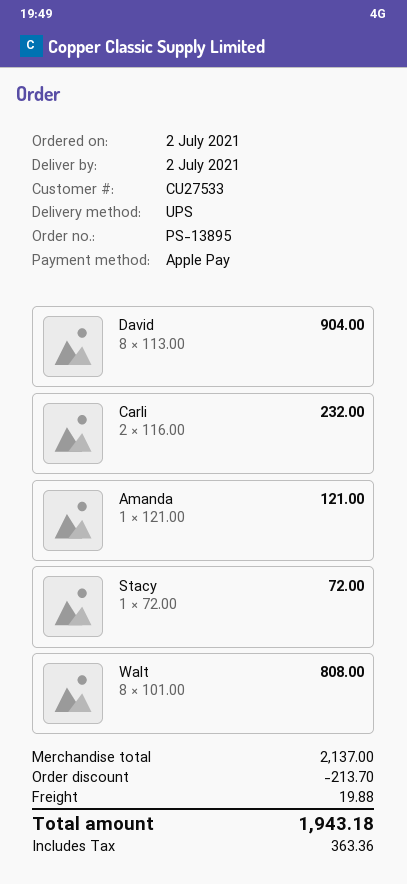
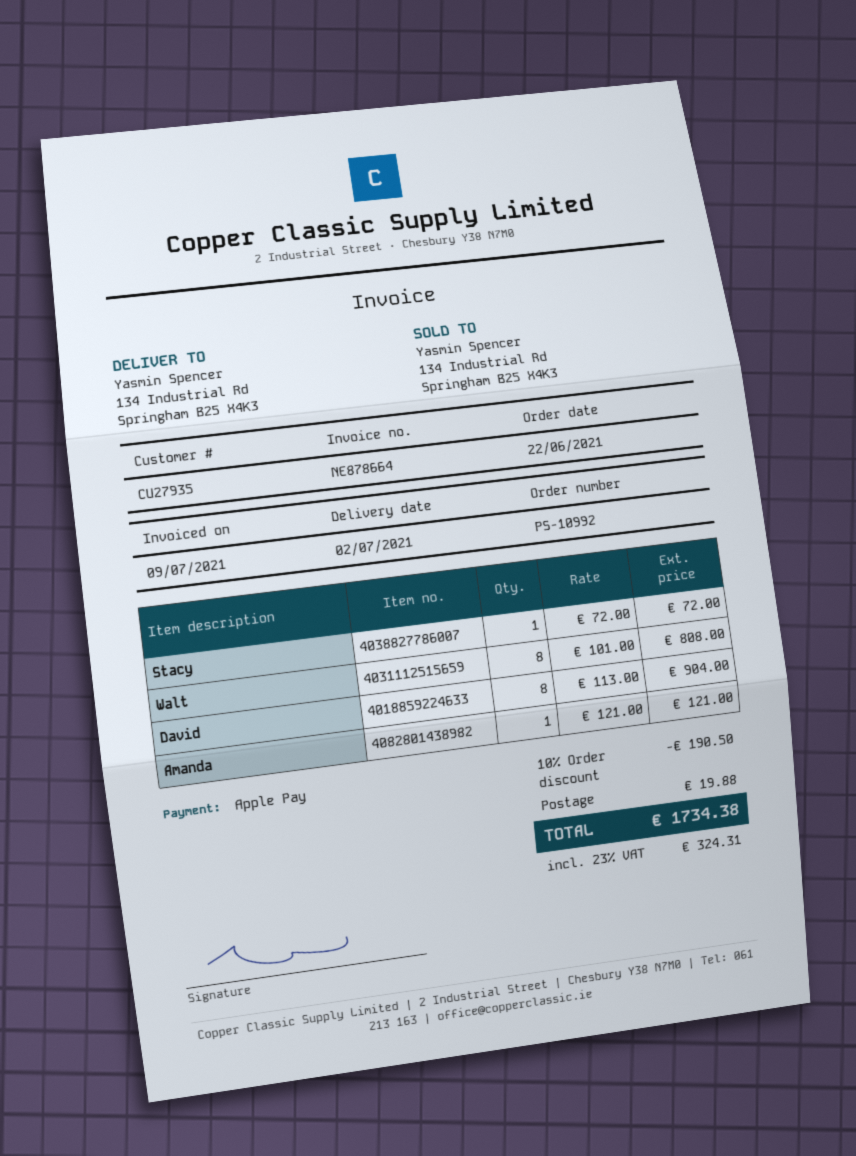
order number: PS-13895 -> PS-10992
order date: 2021-07-02 -> 2021-06-22
customer number: CU27533 -> CU27935
Carli: 2 x 116.00 = 232.00 -> none
discount: 213.70 -> 190.50
tax: 363.36 -> 324.31
total: 1943.18 -> 1734.38

